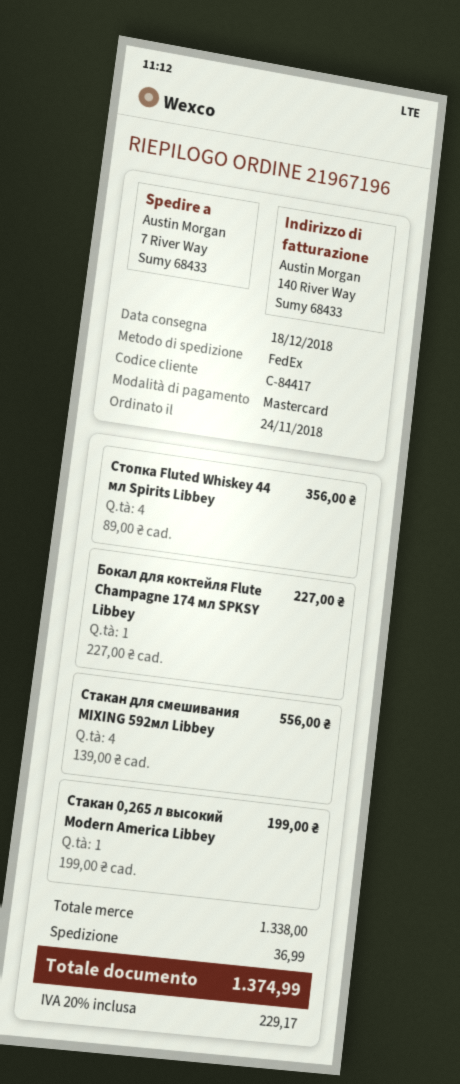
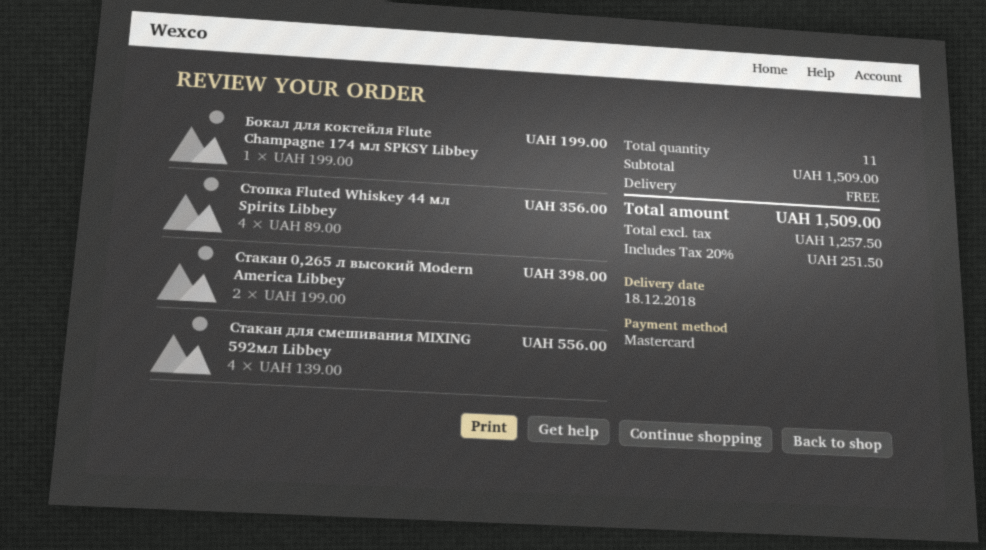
Бокал для коктейля Flute Champagne 174 мл SPKSY Libbey: 1 x 227.00 = 227.00 -> 1 x 199.00 = 199.00
Стакан 0,265 л высокий Modern America Libbey: 1 x 199.00 = 199.00 -> 2 x 199.00 = 398.00
subtotal: 1338.00 -> 1509.00
shipping: 36.99 -> 0.00
tax: 20% = 229.17 -> 20% = 251.50
total: 1374.99 -> 1509.00

